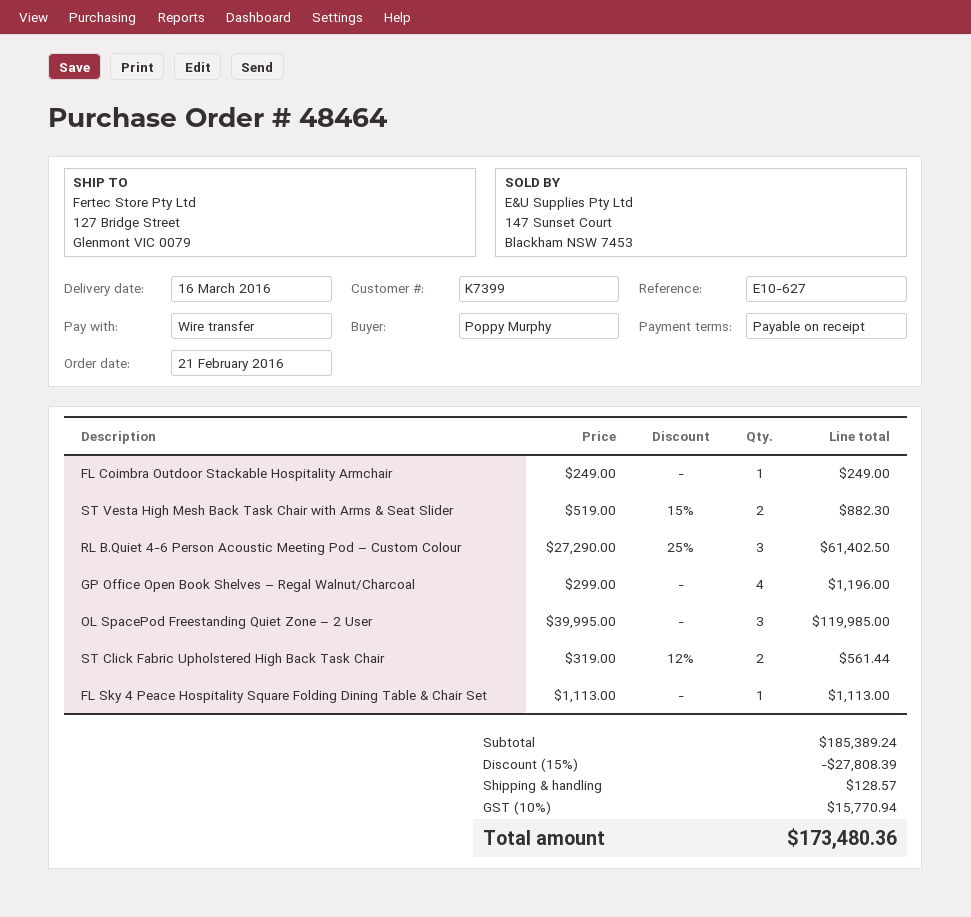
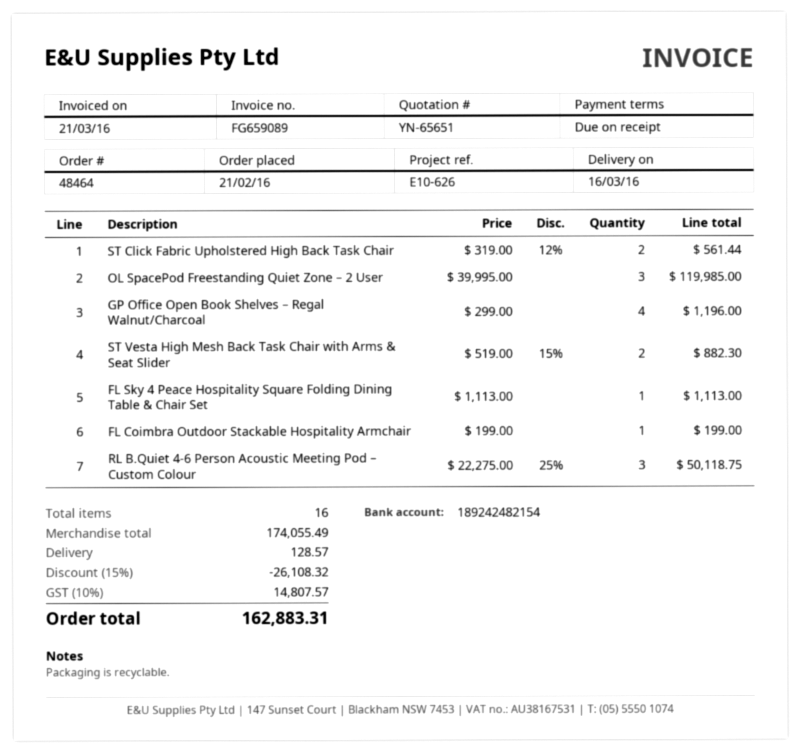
reference: E10-627 -> E10-626
FL Coimbra Outdoor Stackable Hospitality Armchair: 1 x 249.00 = 249.00 -> 1 x 199.00 = 199.00
RL B.Quiet 4-6 Person Acoustic Meeting Pod – Custom Colour: 3 x 27290.00 - 25% = 61402.50 -> 3 x 22275.00 - 25% = 50118.75
subtotal: 185389.24 -> 174055.49
discount: 15% = 27808.39 -> 15% = 26108.32
tax: 10% = 15770.94 -> 10% = 14807.57
total: 173480.36 -> 162883.31

